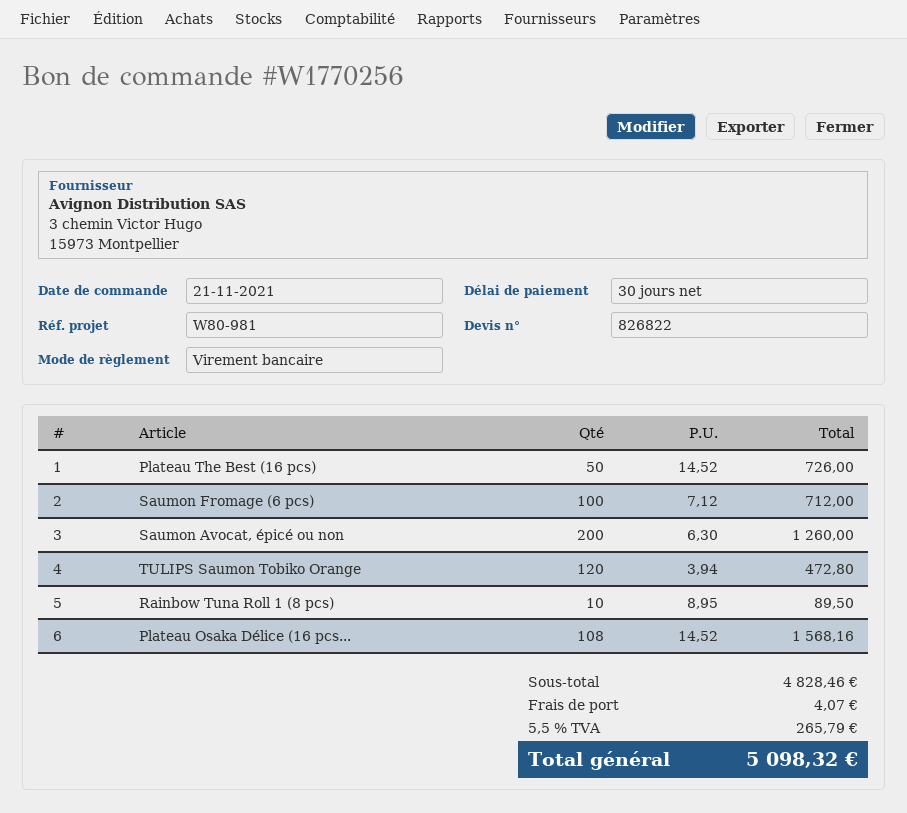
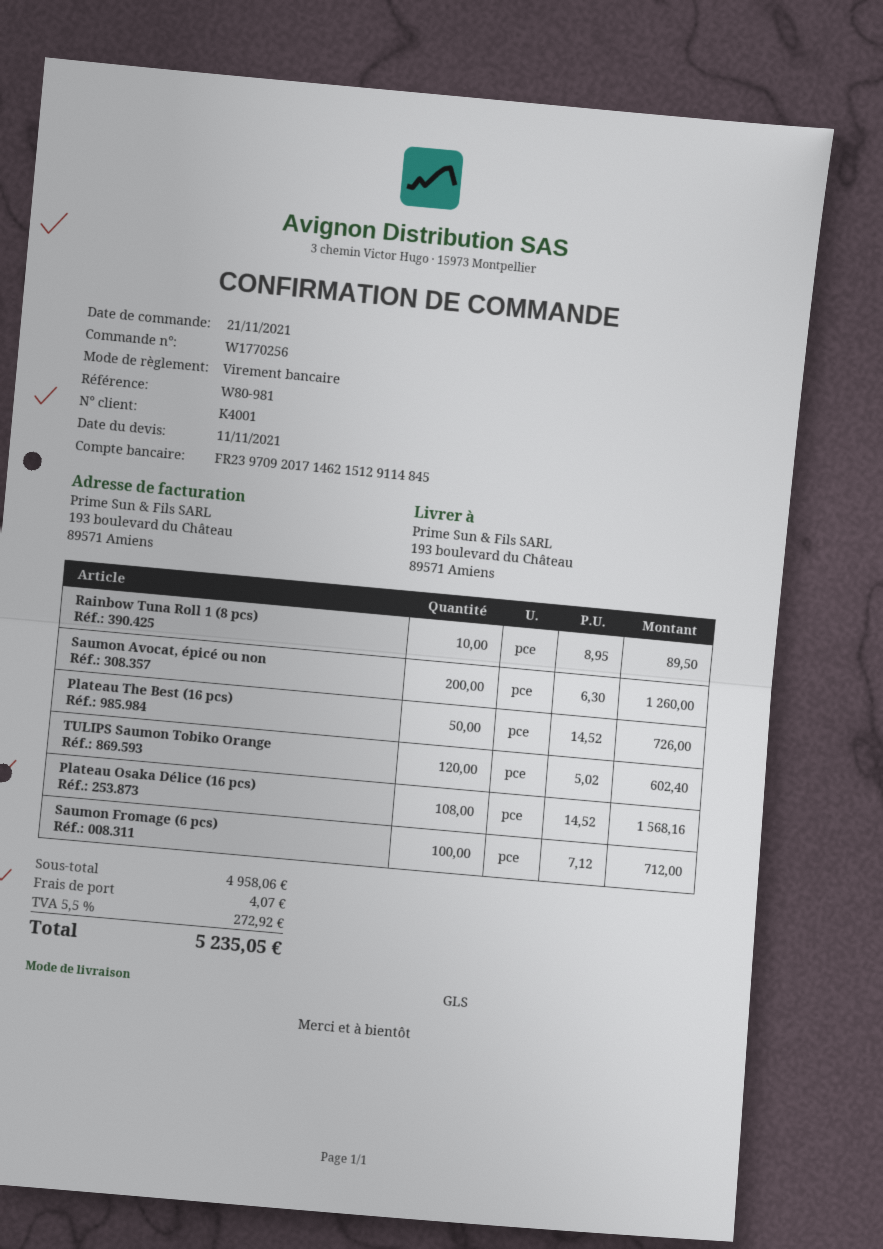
TULIPS Saumon Tobiko Orange: 120 x 3.94 = 472.80 -> 120 x 5.02 = 602.40
subtotal: 4828.46 -> 4958.06
tax: 5.5% = 265.79 -> 5.5% = 272.92
total: 5098.32 -> 5235.05

